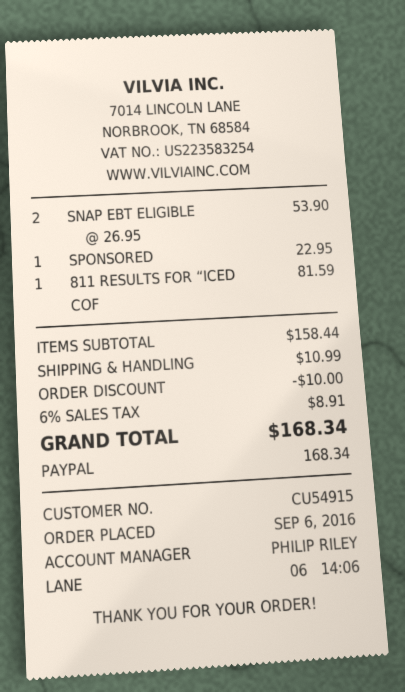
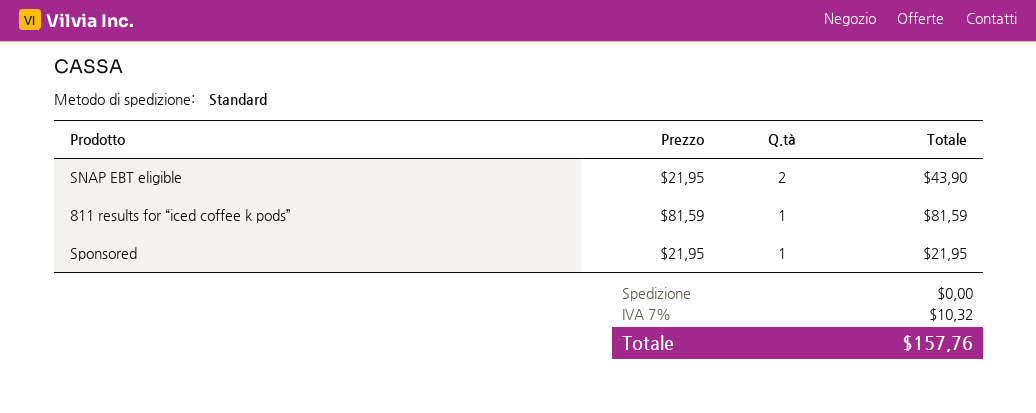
SNAP EBT ELIGIBLE: 2 x 26.95 = 53.90 -> 2 x 21.95 = 43.90
SPONSORED: 1 x 22.95 = 22.95 -> 1 x 21.95 = 21.95
discount: 10.00 -> none
shipping: 10.99 -> 0.00
tax: 6% = 8.91 -> 7% = 10.32
total: 168.34 -> 157.76

